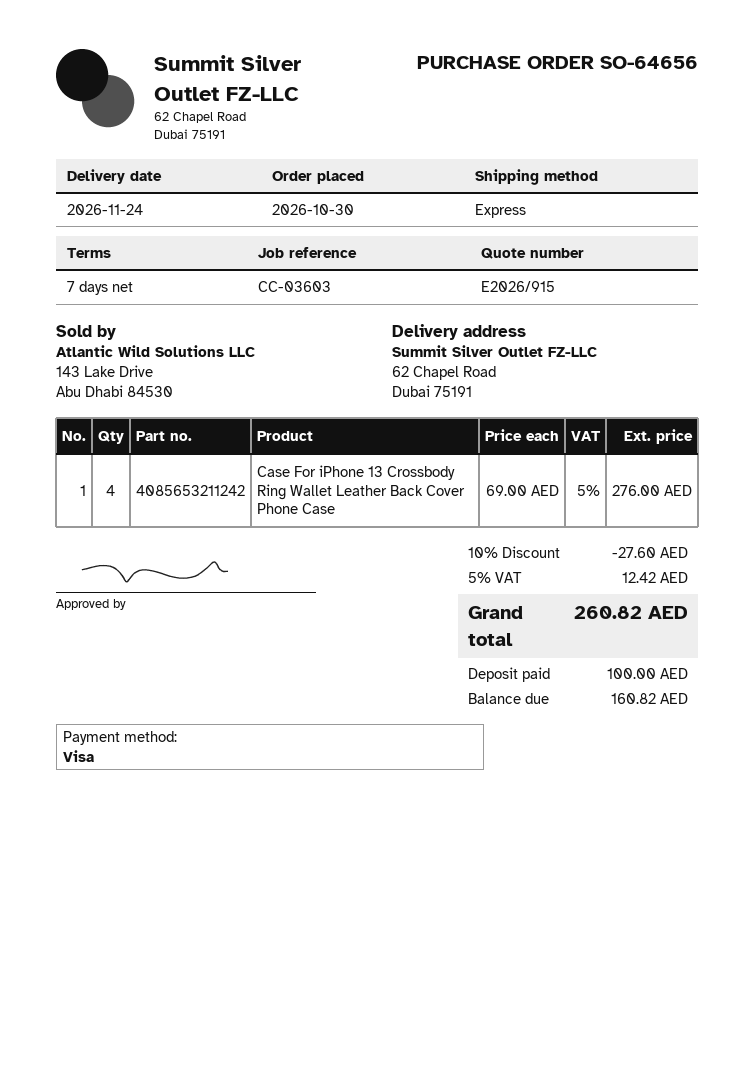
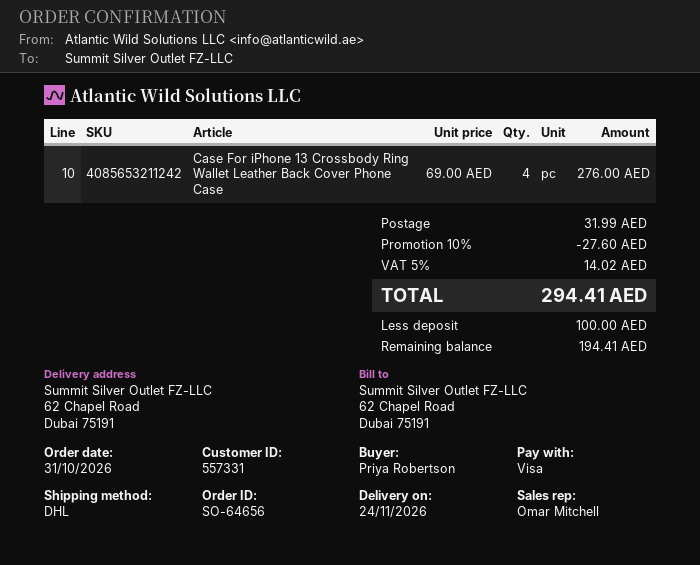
order date: 2026-10-30 -> 2026-10-31
shipping method: express -> DHL
shipping: none -> 31.99
tax: 5% = 12.42 -> 5% = 14.02
total: 260.82 -> 294.41
balance: 160.82 -> 194.41

